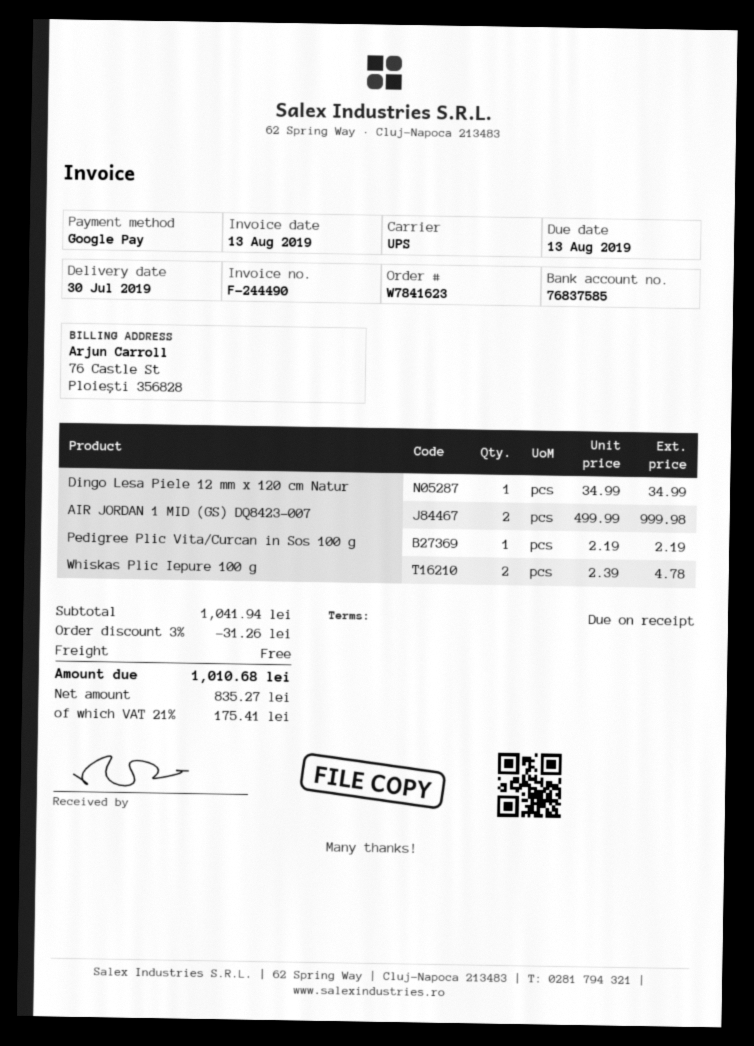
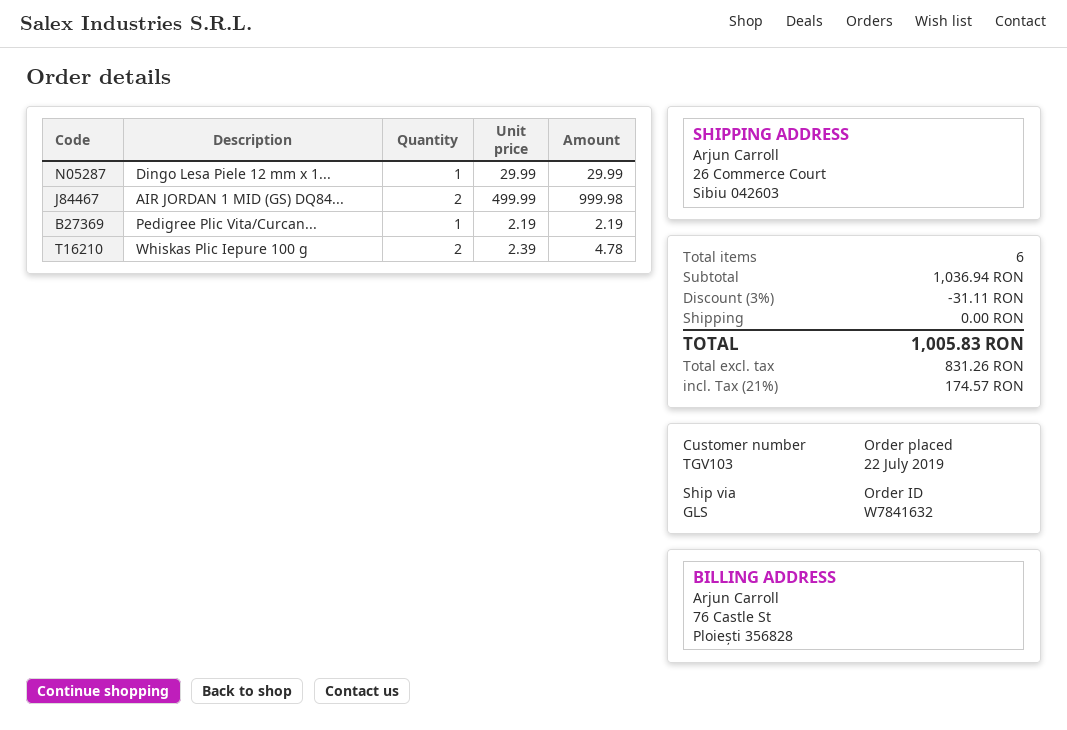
order number: W7841623 -> W7841632
shipping method: UPS -> GLS
Dingo Lesa Piele 12 mm x 120 cm Natur: 1 x 34.99 = 34.99 -> 1 x 29.99 = 29.99
subtotal: 1041.94 -> 1036.94
discount: 3% = 31.26 -> 3% = 31.11
net: 835.27 -> 831.26
tax: 21% = 175.41 -> 21% = 174.57
total: 1010.68 -> 1005.83

